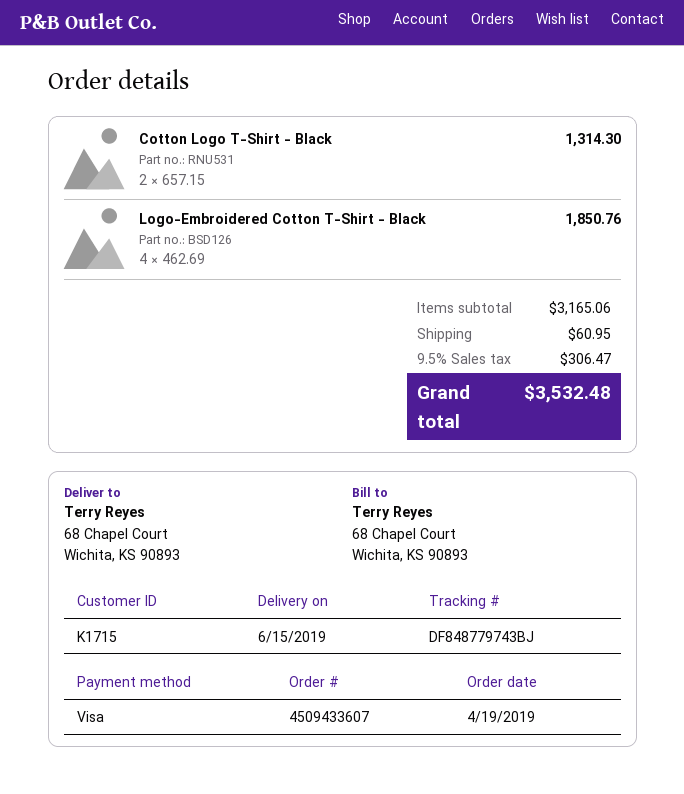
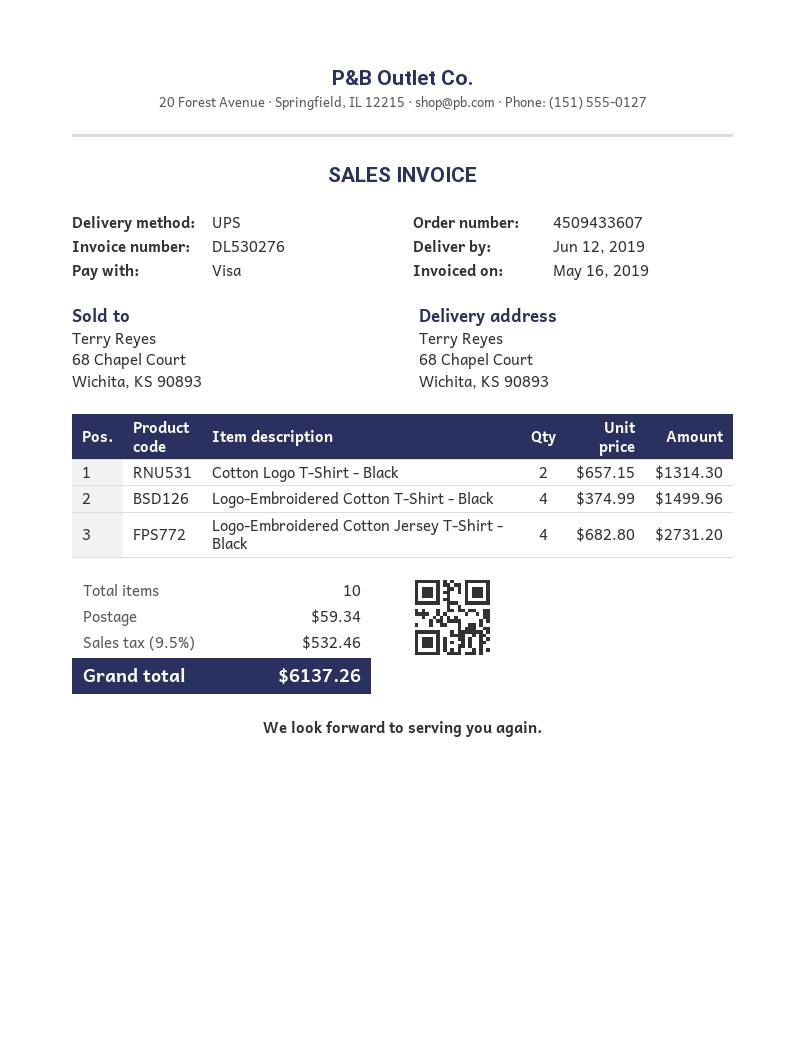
delivery date: 2019-06-15 -> 2019-06-12
Logo-Embroidered Cotton T-Shirt - Black: 4 x 462.69 = 1850.76 -> 4 x 374.99 = 1499.96
Logo-Embroidered Cotton Jersey T-Shirt - Black: none -> 4 x 682.80 = 2731.20
shipping: 60.95 -> 59.34
tax: 9.5% = 306.47 -> 9.5% = 532.46
total: 3532.48 -> 6137.26

